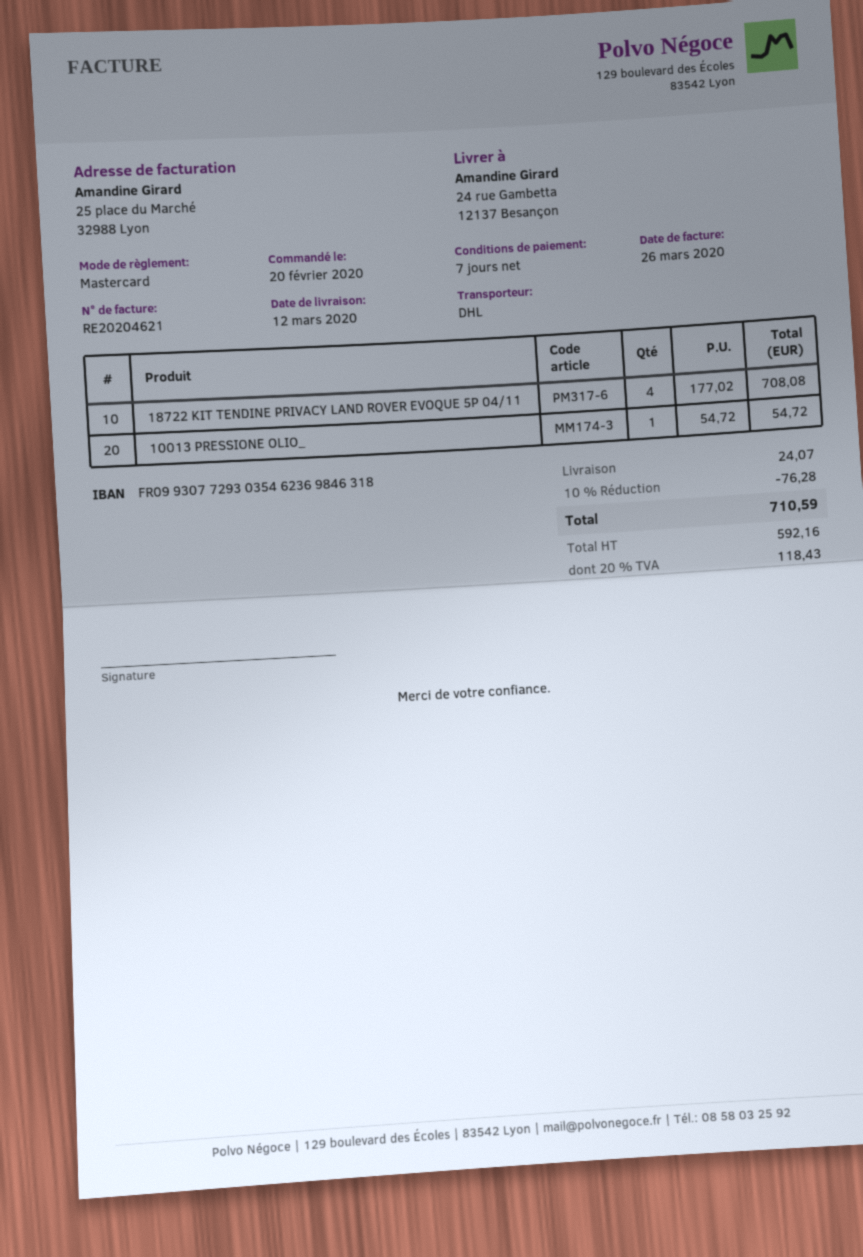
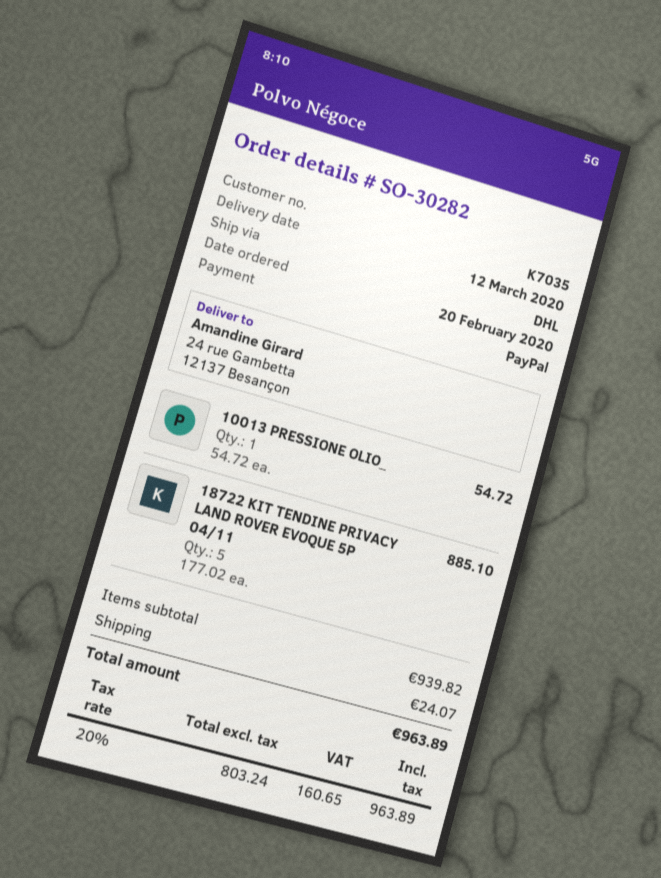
payment method: Mastercard -> PayPal
18722 KIT TENDINE PRIVACY LAND ROVER EVOQUE 5P 04/11: 4 x 177.02 = 708.08 -> 5 x 177.02 = 885.10
discount: 10% = 76.28 -> none
net: 592.16 -> 803.24
tax: 20% = 118.43 -> 20% = 160.65
total: 710.59 -> 963.89

